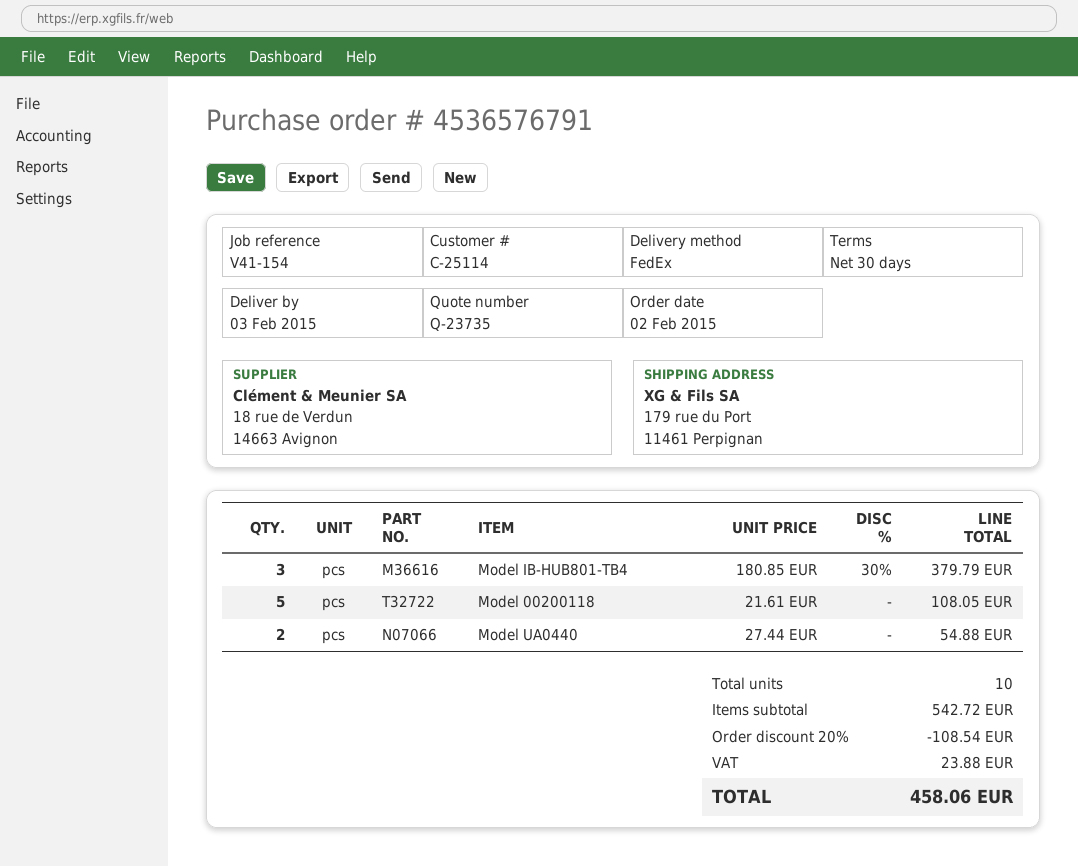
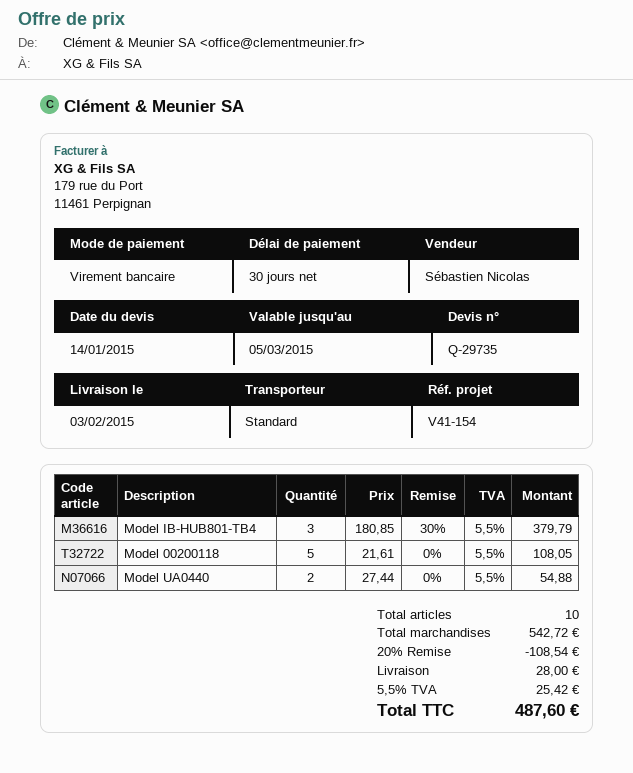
quote number: Q-23735 -> Q-29735
shipping method: FedEx -> standard
shipping: none -> 28.00
tax: 23.88 -> 25.42
total: 458.06 -> 487.60

